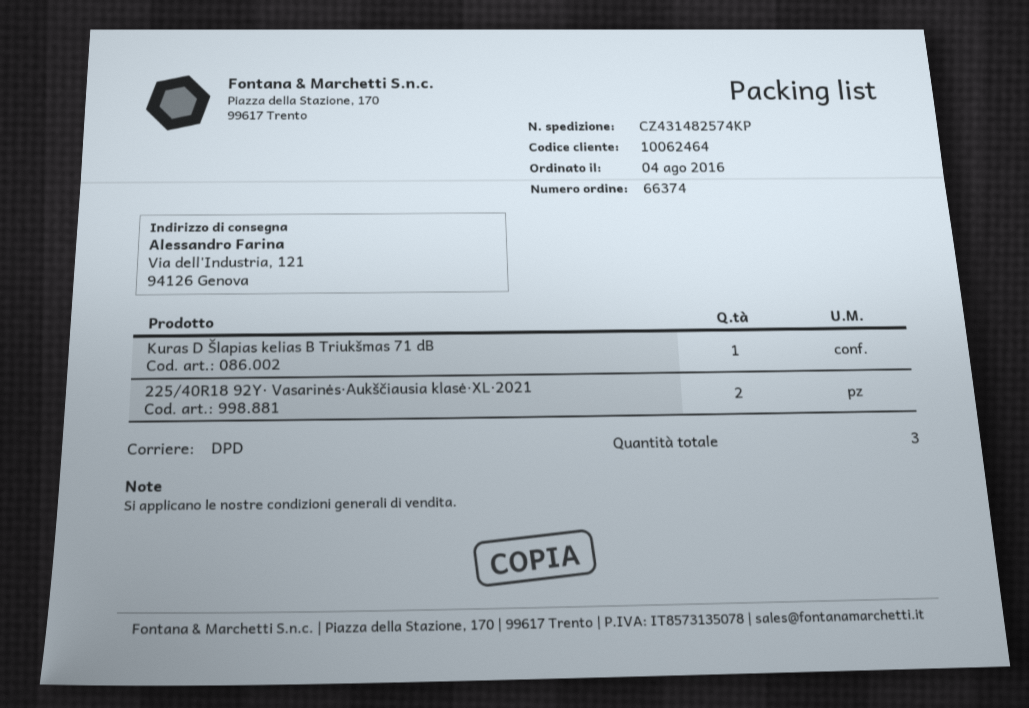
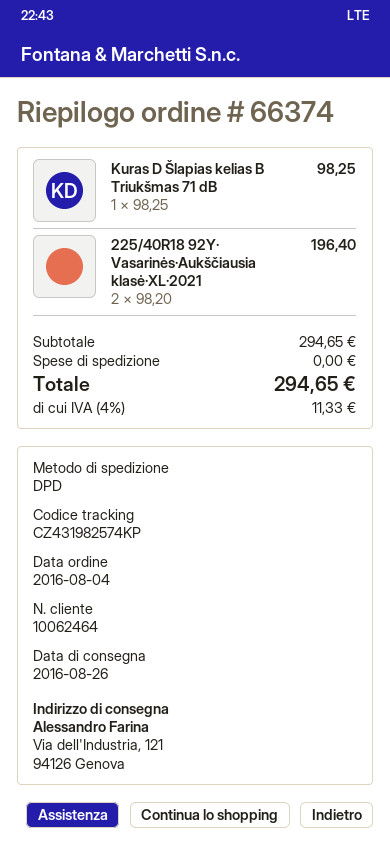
tracking number: CZ431482574KP -> CZ431982574KP

